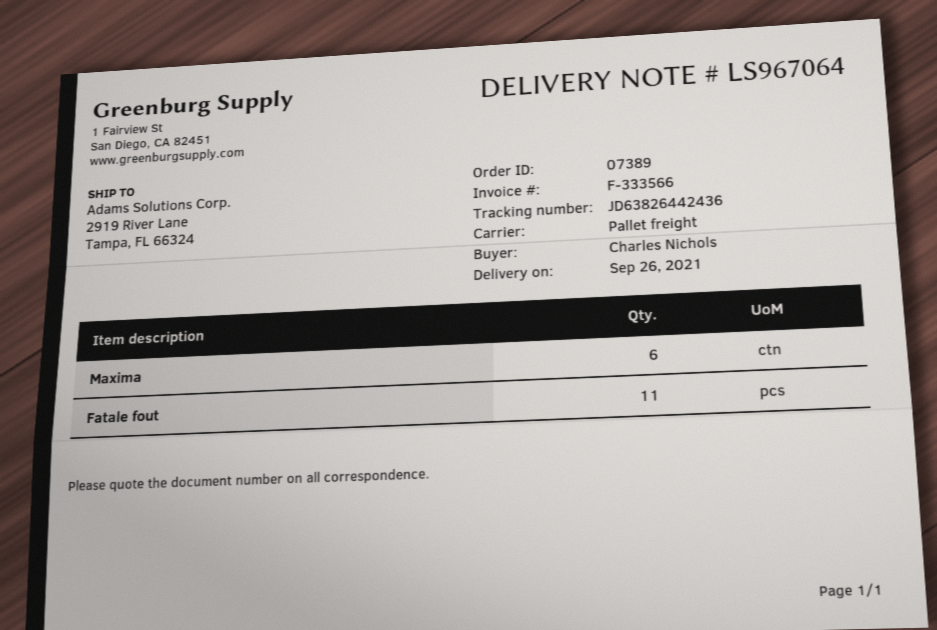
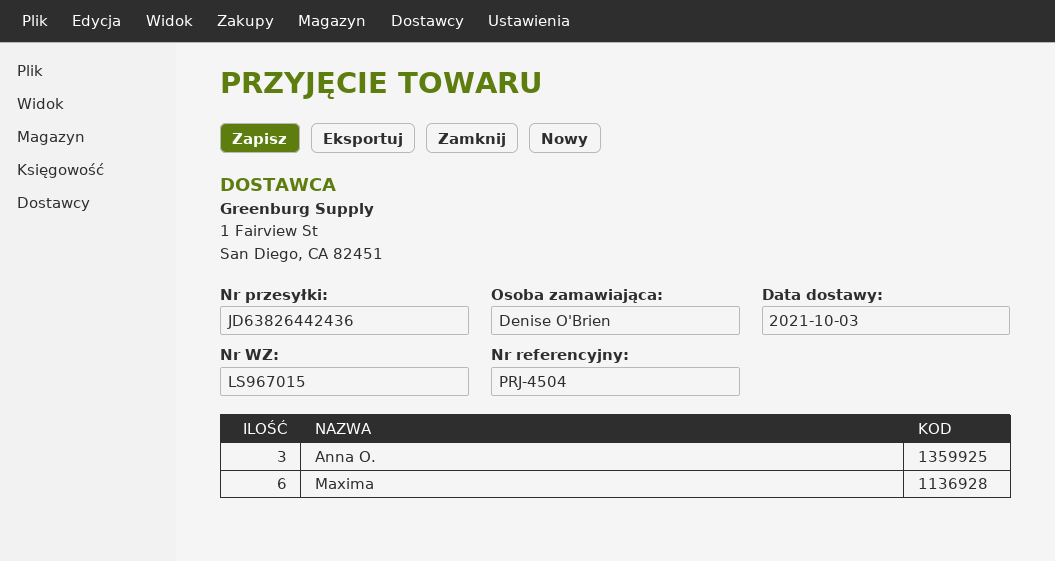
delivery note number: LS967064 -> LS967015
delivery date: 2021-09-26 -> 2021-10-03
ordered by: Charles Nichols -> Denise O'Brien
Fatale fout: 11 -> none
Anna O.: none -> 3

